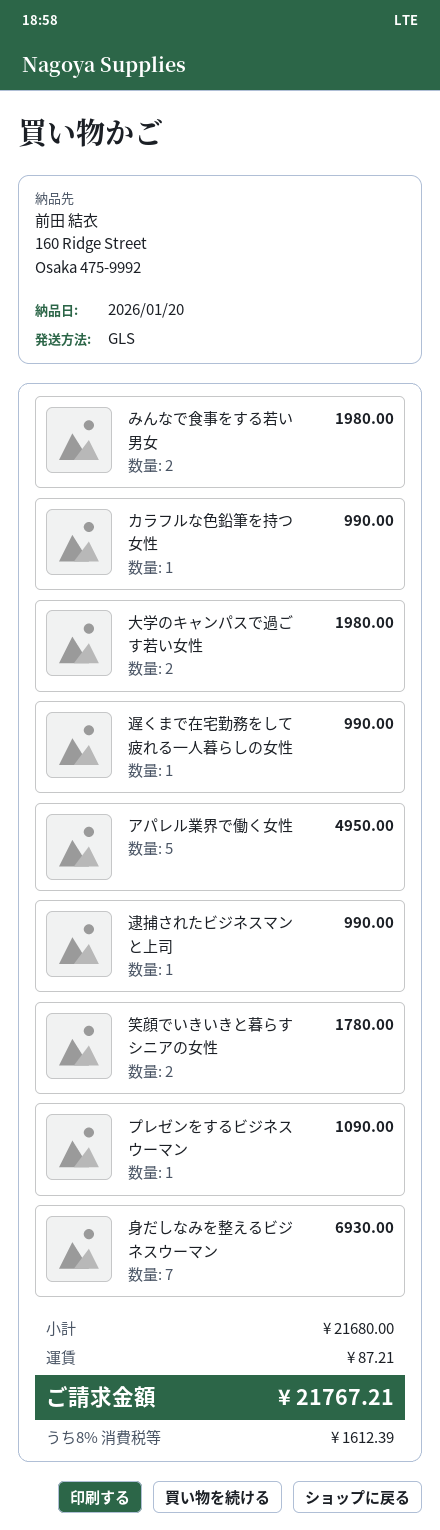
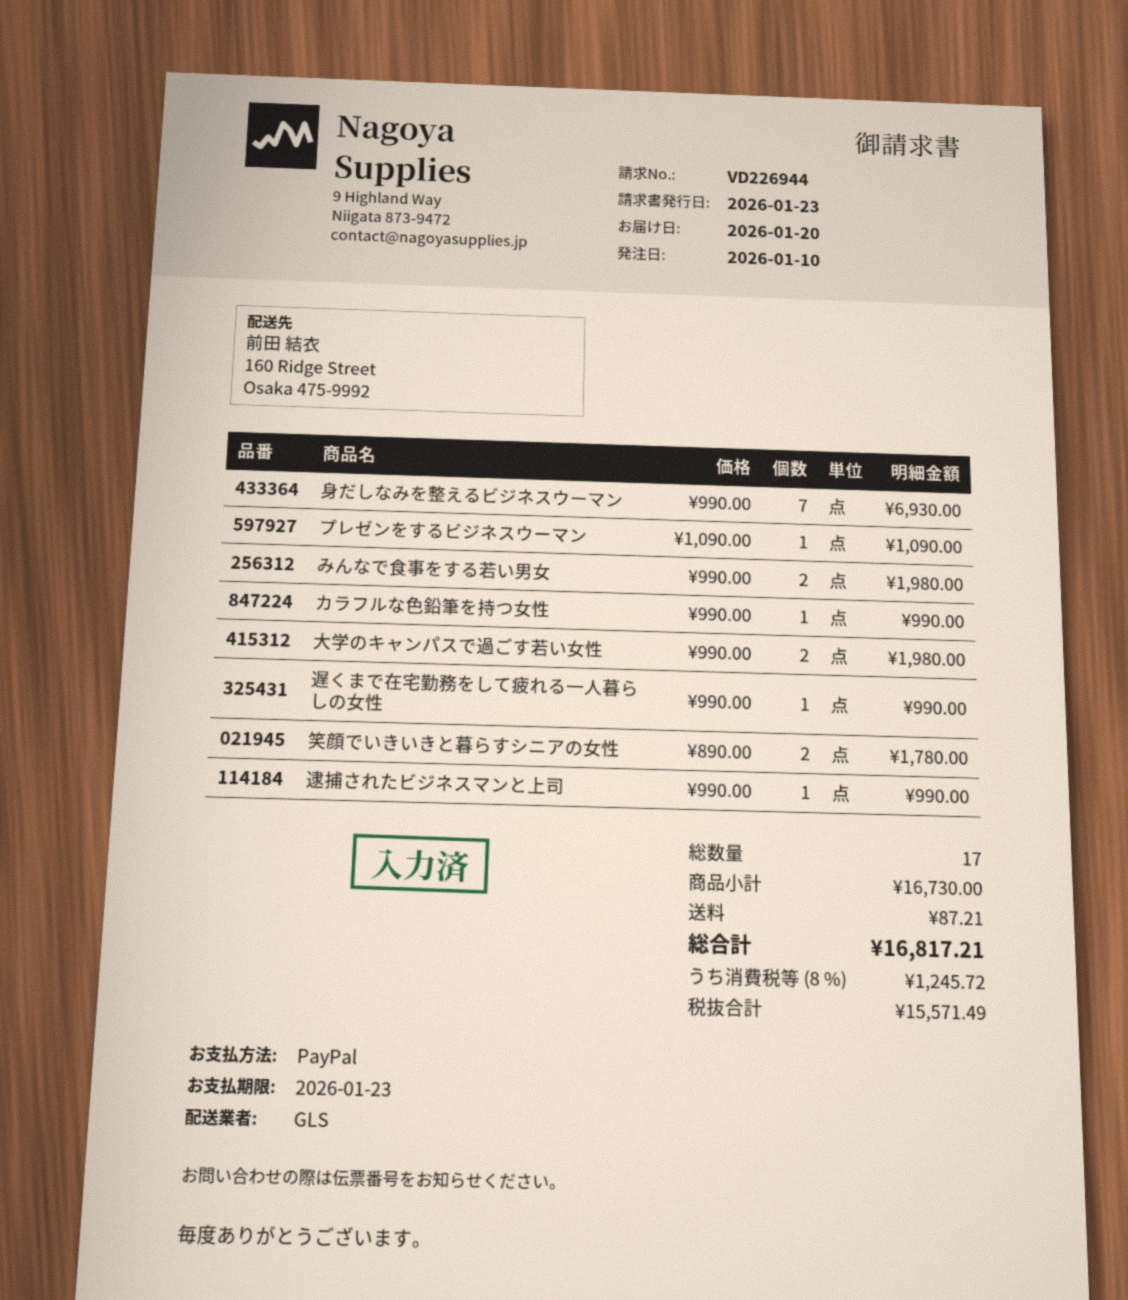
アパレル業界で働く女性: 5 for 4950.00 -> none
subtotal: 21680.00 -> 16730.00
tax: 8% = 1612.39 -> 8% = 1245.72
total: 21767.21 -> 16817.21

